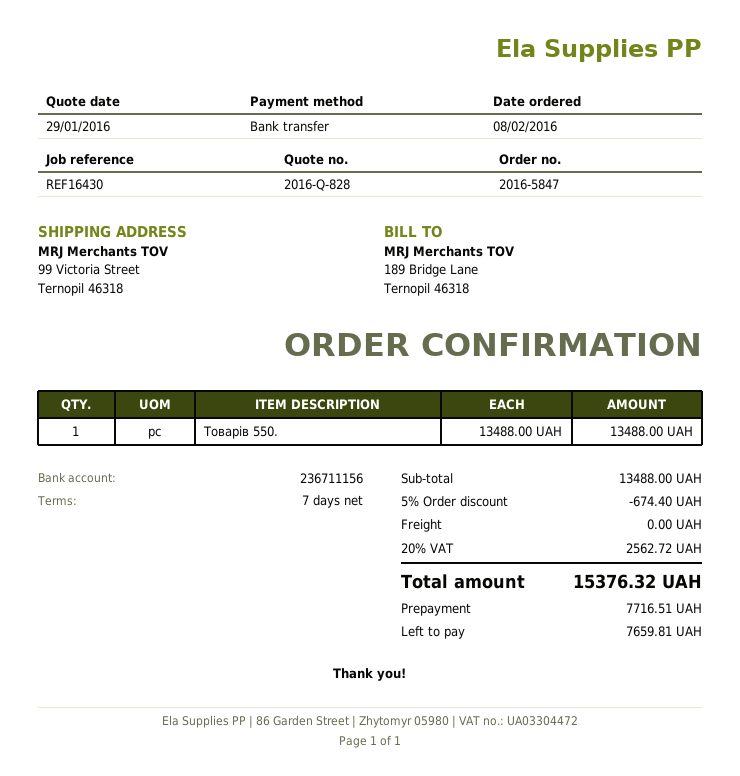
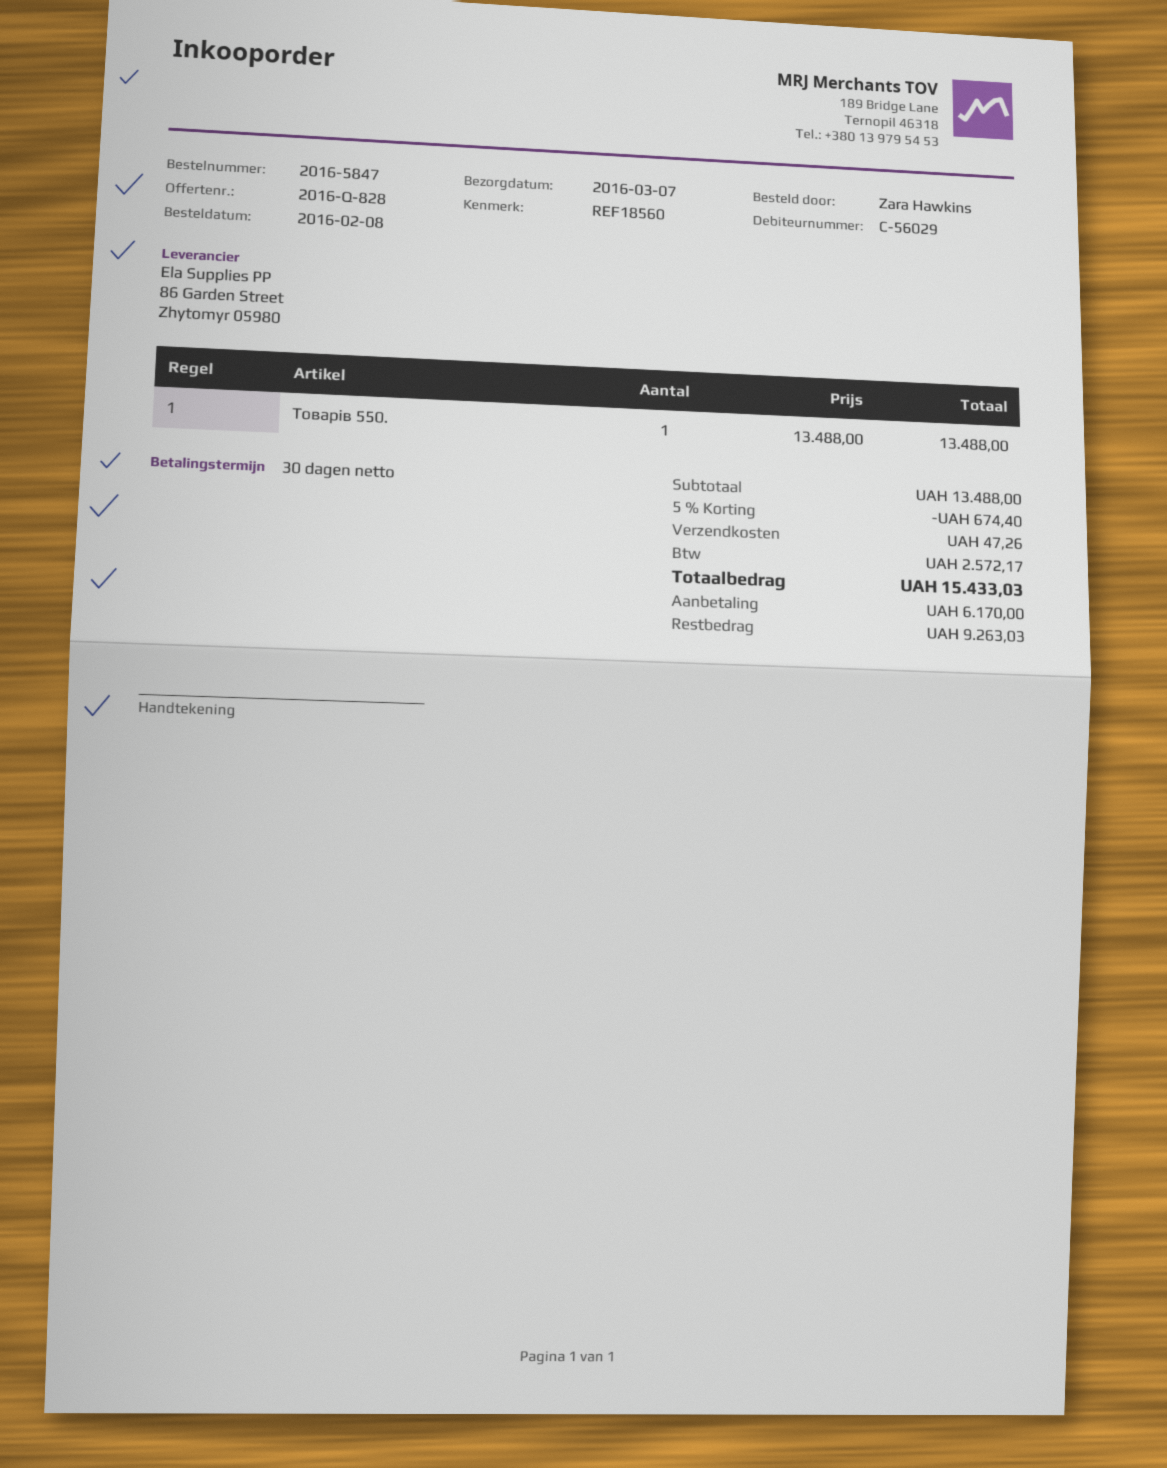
payment terms: 7 days -> 30 days
reference: REF16430 -> REF18560
shipping: 0.00 -> 47.26
tax: 2562.72 -> 2572.17
total: 15376.32 -> 15433.03
deposit: 7716.51 -> 6170.00
balance: 7659.81 -> 9263.03

